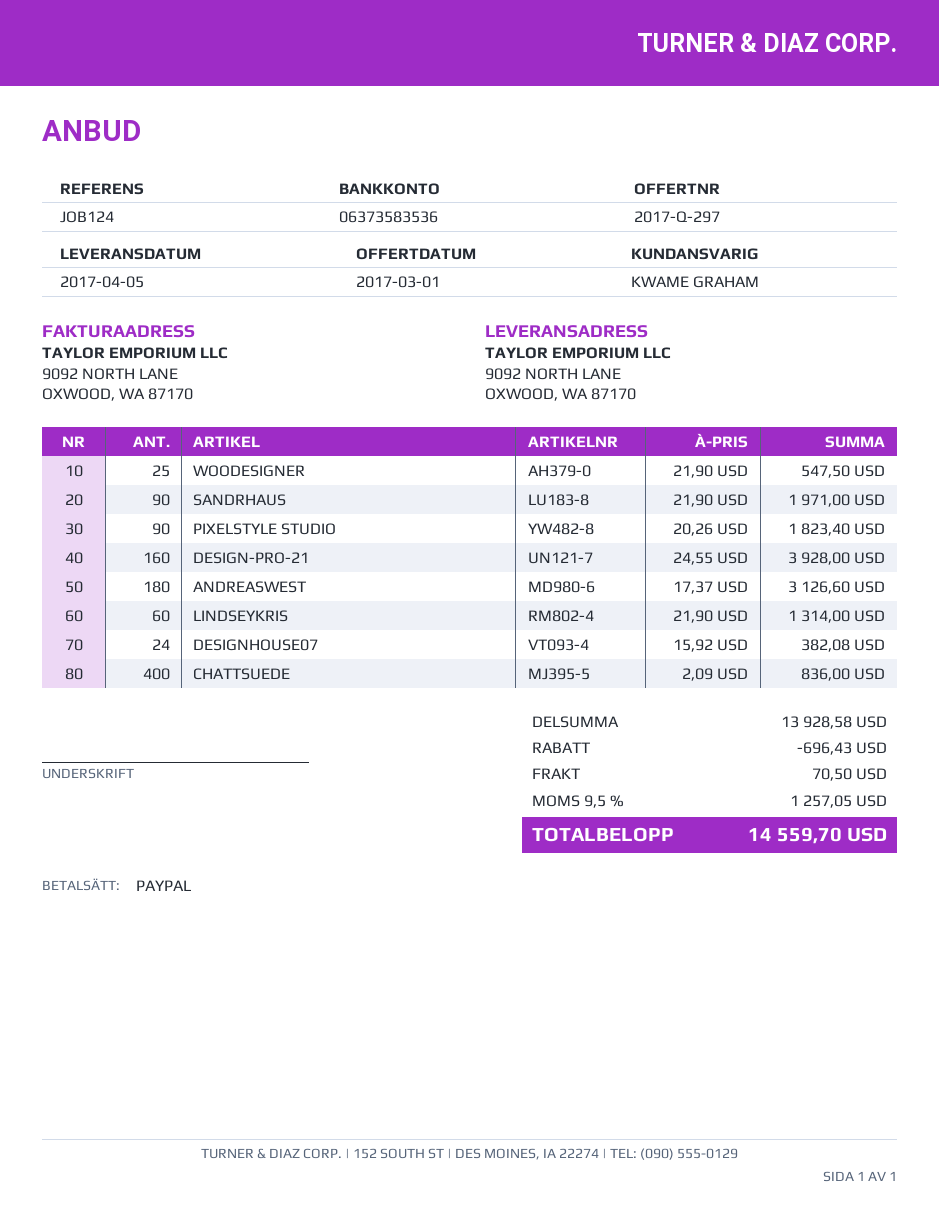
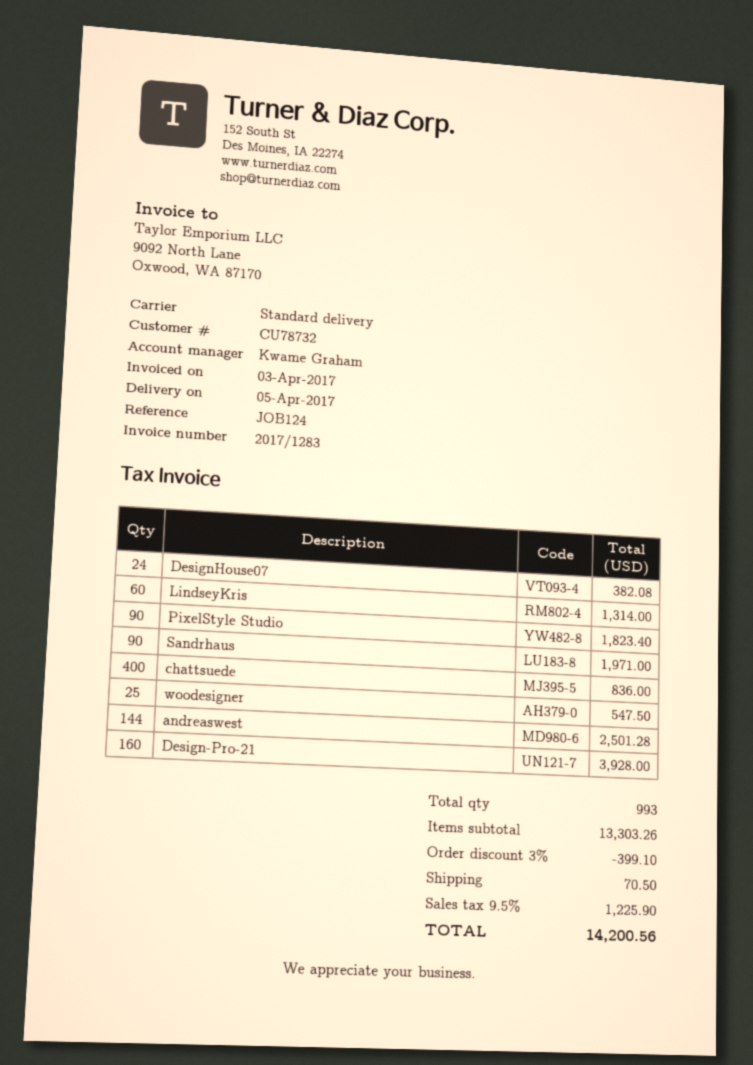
ANDREASWEST: 180 for 3126.60 -> 144 for 2501.28
subtotal: 13928.58 -> 13303.26
discount: 696.43 -> 399.10
tax: 9.5% = 1257.05 -> 9.5% = 1225.90
total: 14559.70 -> 14200.56

